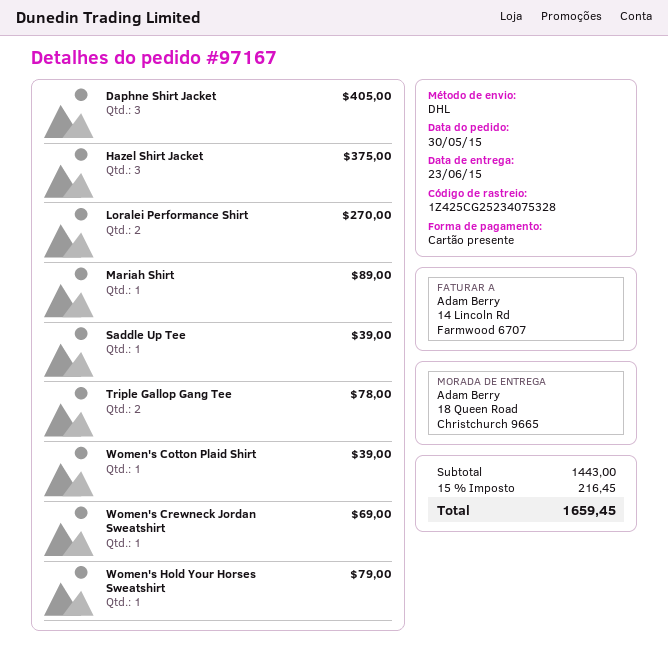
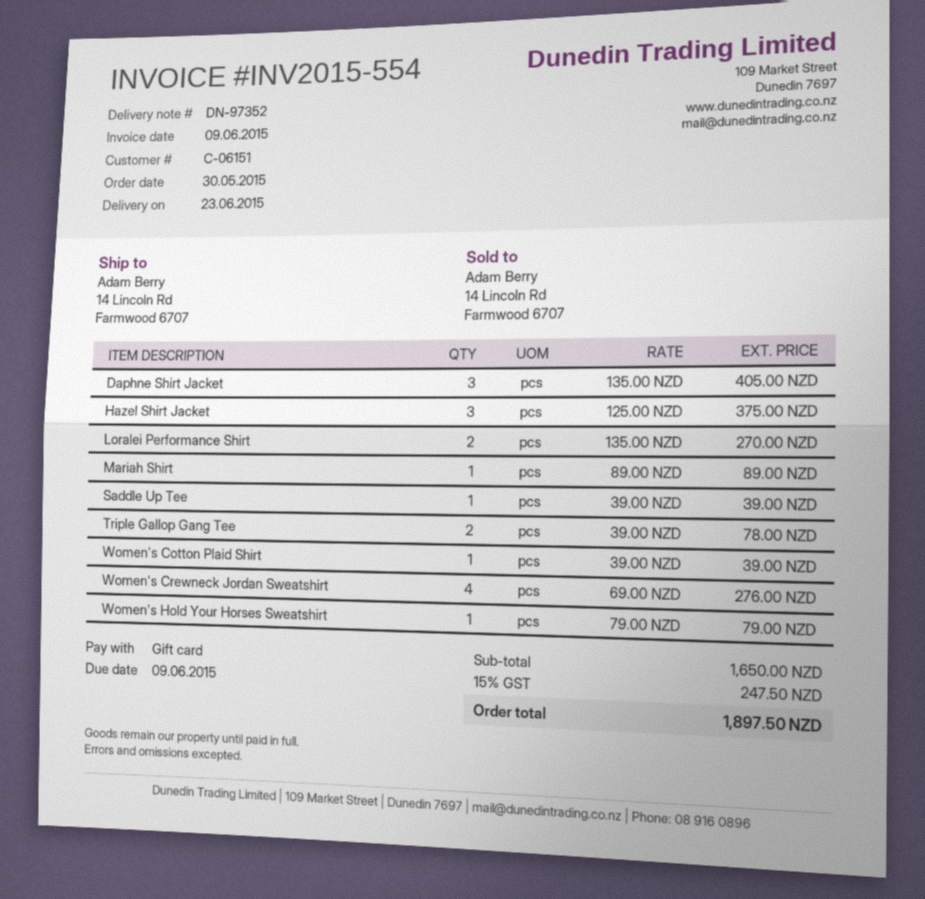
ship to: 18 Queen Road, Christchurch 9665 -> 14 Lincoln Rd, Farmwood 6707
Women's Crewneck Jordan Sweatshirt: 1 for 69.00 -> 4 for 276.00
subtotal: 1443.00 -> 1650.00
tax: 15% = 216.45 -> 15% = 247.50
total: 1659.45 -> 1897.50

